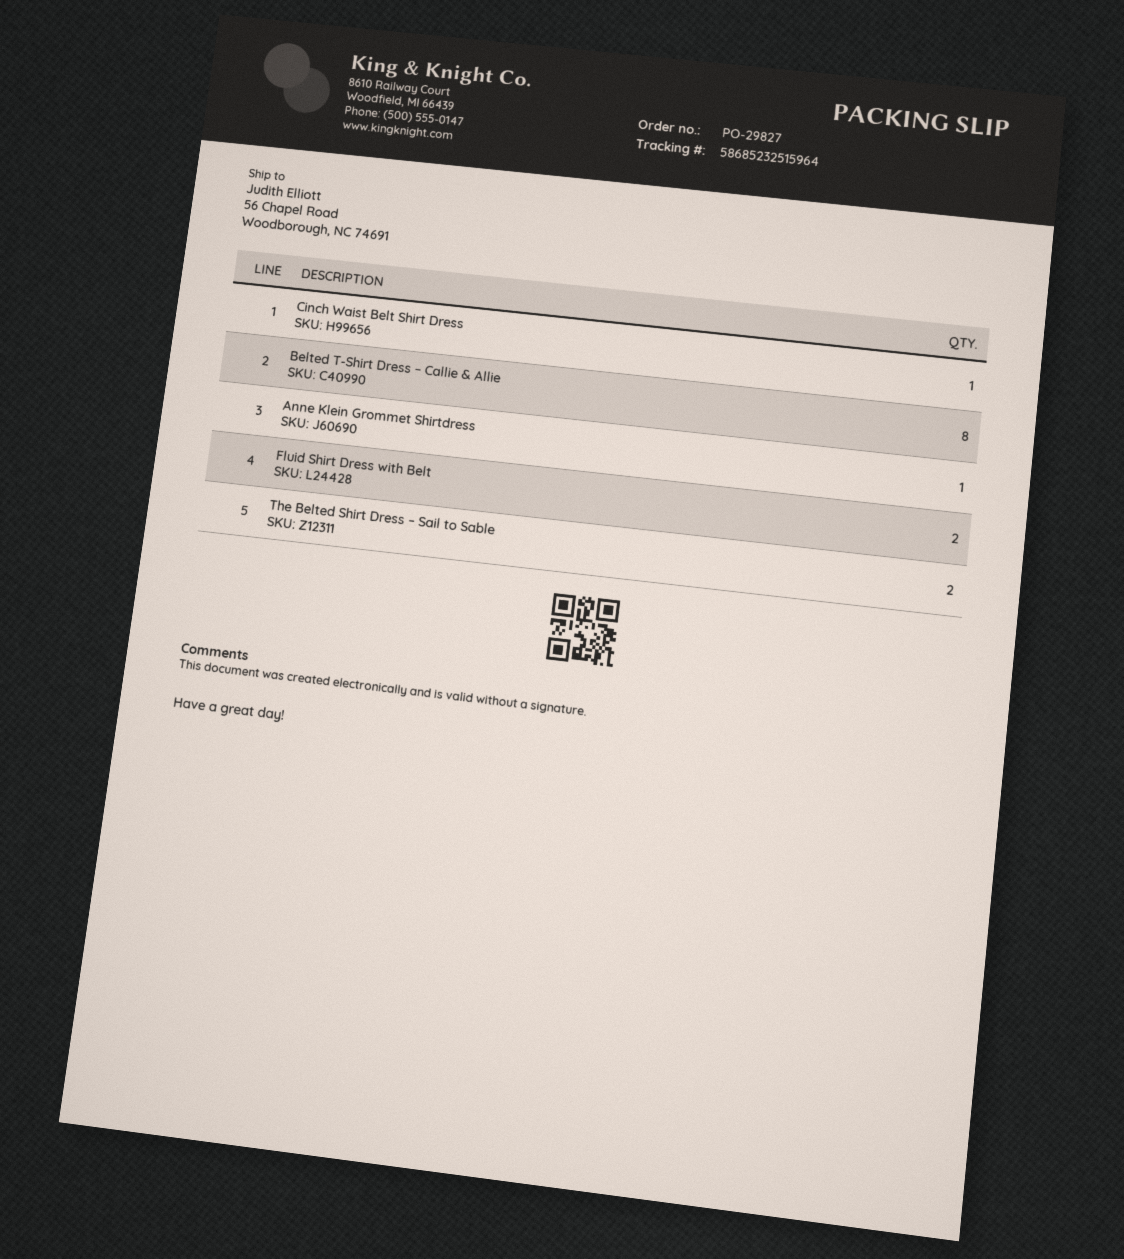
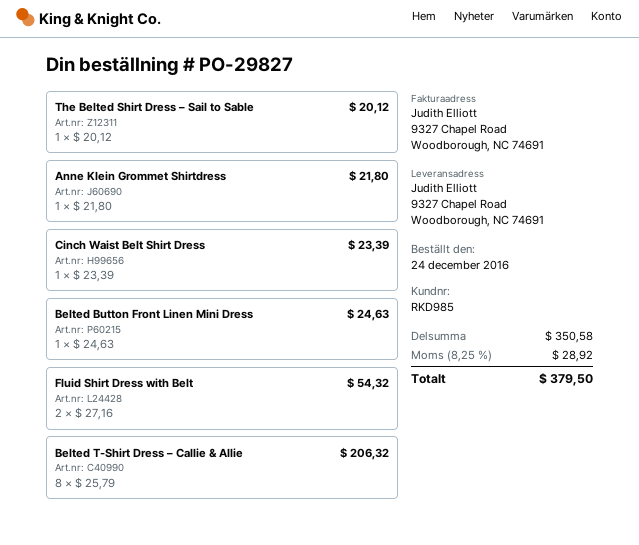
ship to: 56 Chapel Road, Woodborough, NC 74691 -> 9327 Chapel Road, Woodborough, NC 74691
The Belted Shirt Dress – Sail to Sable: 2 -> 1
Belted Button Front Linen Mini Dress: none -> 1

